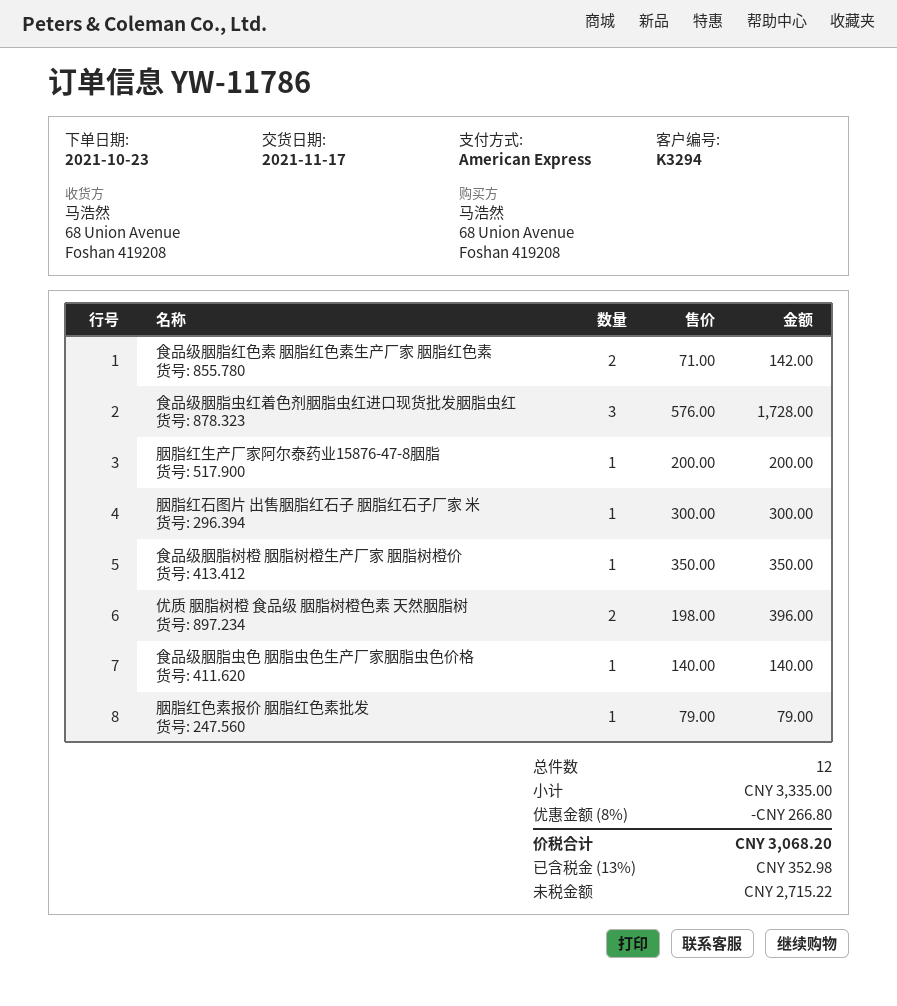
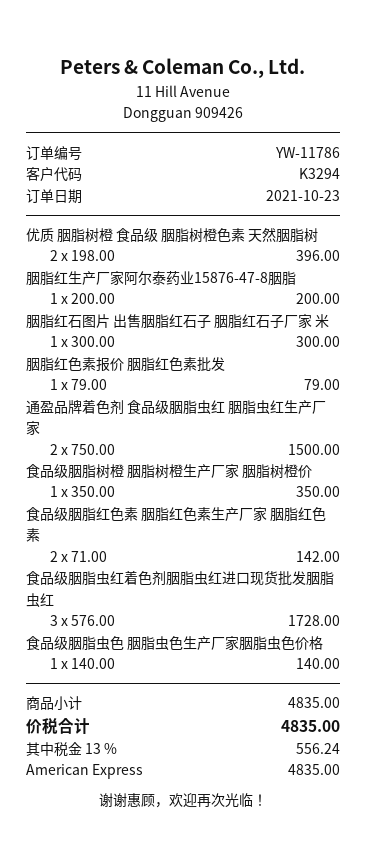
通盈品牌着色剂 食品级胭脂虫红 胭脂虫红生产厂家: none -> 2 x 750.00 = 1500.00
subtotal: 3335.00 -> 4835.00
discount: 8% = 266.80 -> none
tax: 13% = 352.98 -> 13% = 556.24
total: 3068.20 -> 4835.00

